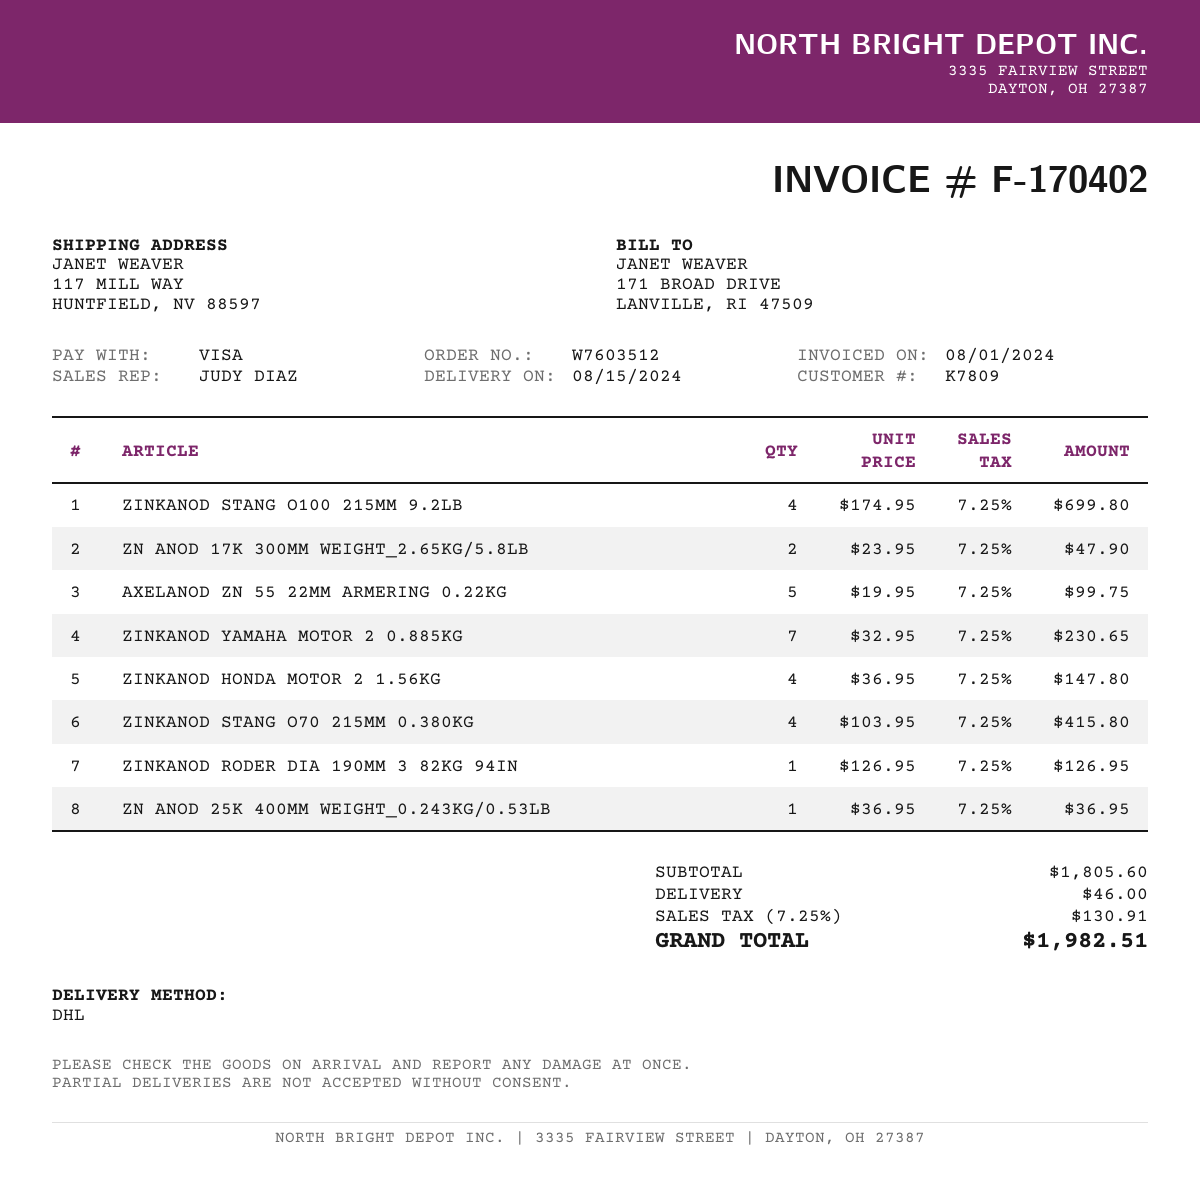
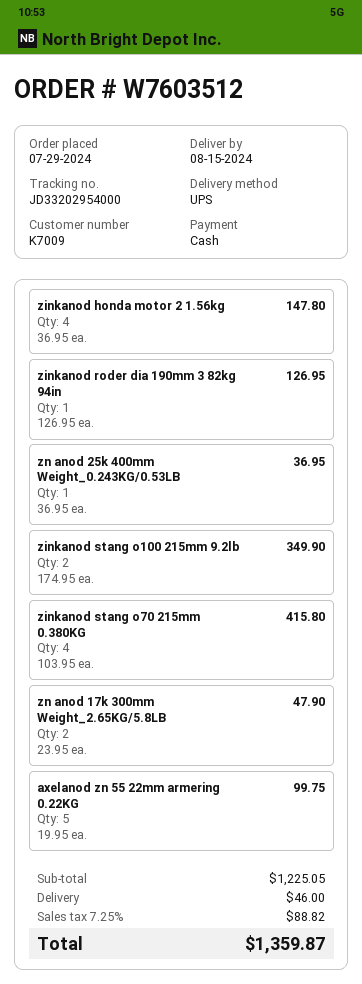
customer number: K7809 -> K7009
payment method: Visa -> cash
shipping method: DHL -> UPS
ZINKANOD STANG O100 215MM 9.2LB: 4 x 174.95 = 699.80 -> 2 x 174.95 = 349.90
ZINKANOD YAMAHA MOTOR 2 0.885KG: 7 x 32.95 = 230.65 -> none
subtotal: 1805.60 -> 1225.05
tax: 7.25% = 130.91 -> 7.25% = 88.82
total: 1982.51 -> 1359.87

